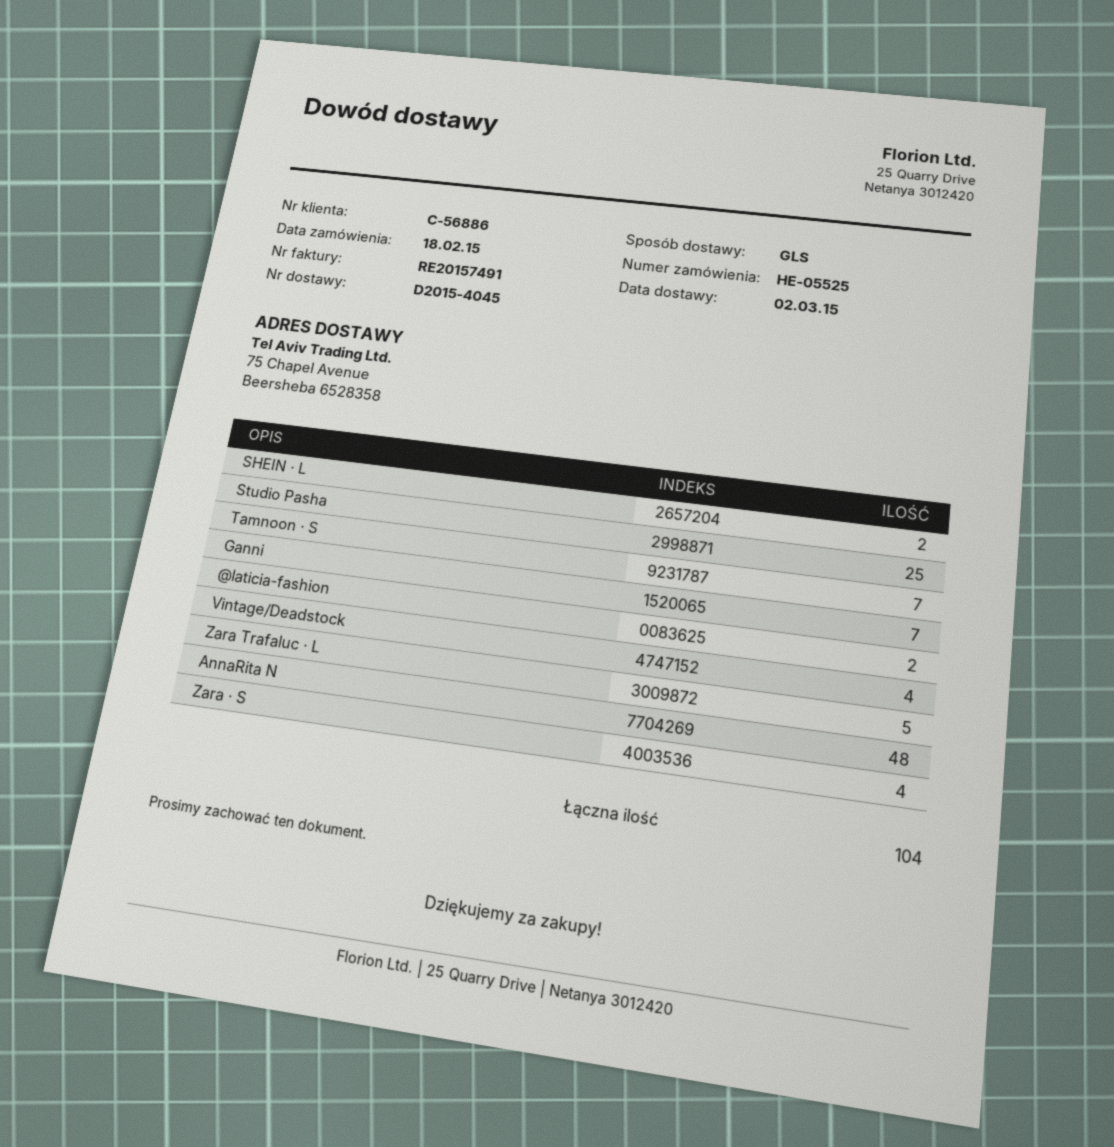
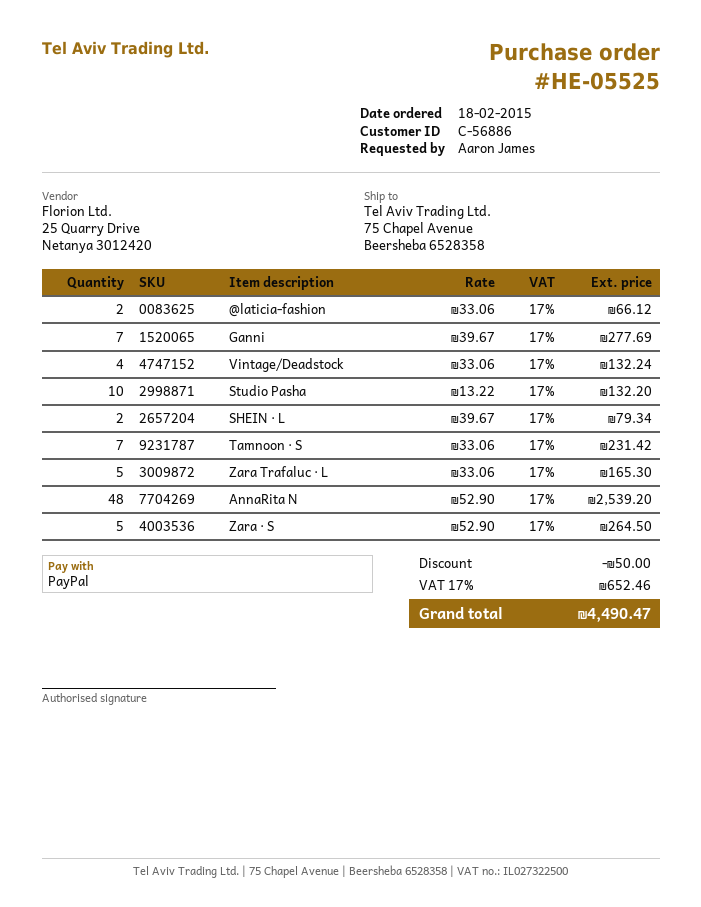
Studio Pasha: 25 -> 10
Zara · S: 4 -> 5

